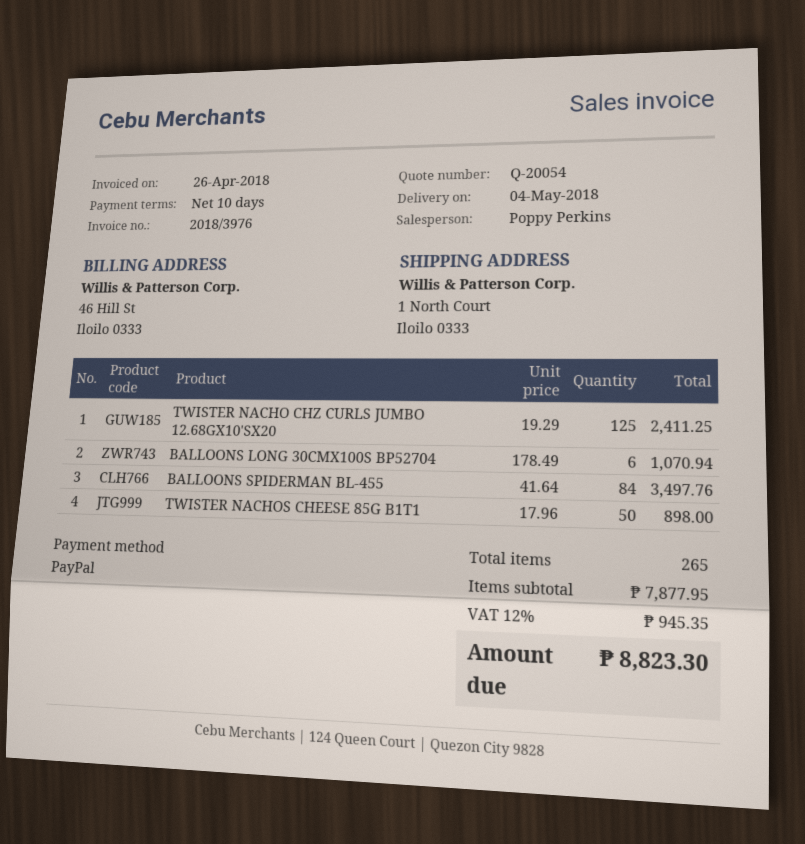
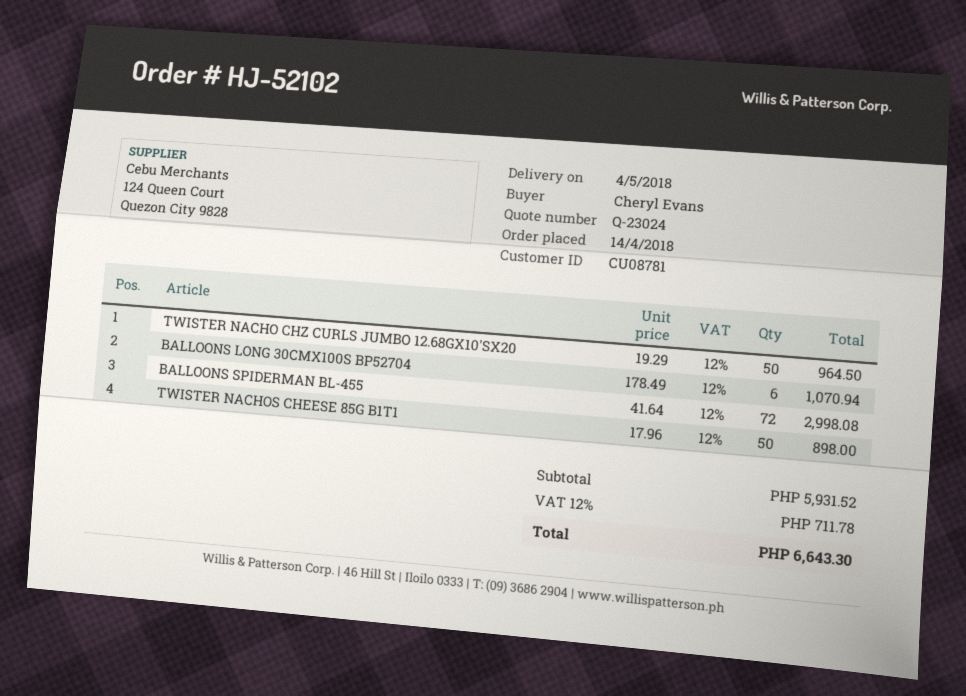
quote number: Q-20054 -> Q-23024
TWISTER NACHO CHZ CURLS JUMBO 12.68GX10'SX20: 125 x 19.29 = 2411.25 -> 50 x 19.29 = 964.50
BALLOONS SPIDERMAN BL-455: 84 x 41.64 = 3497.76 -> 72 x 41.64 = 2998.08
subtotal: 7877.95 -> 5931.52
tax: 12% = 945.35 -> 12% = 711.78
total: 8823.30 -> 6643.30

